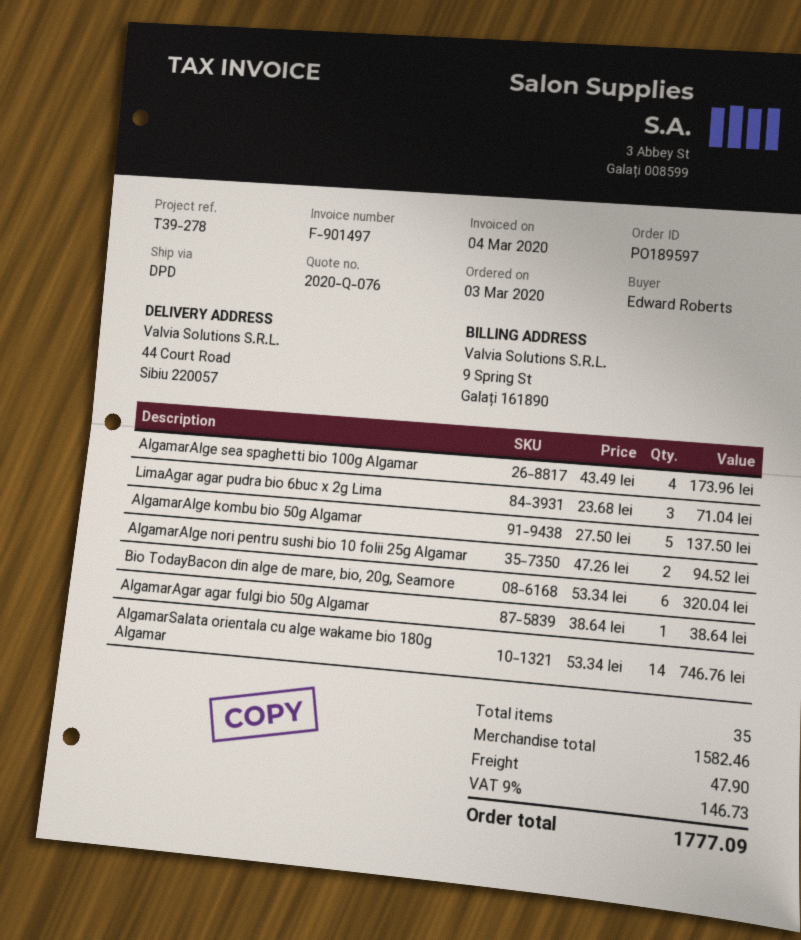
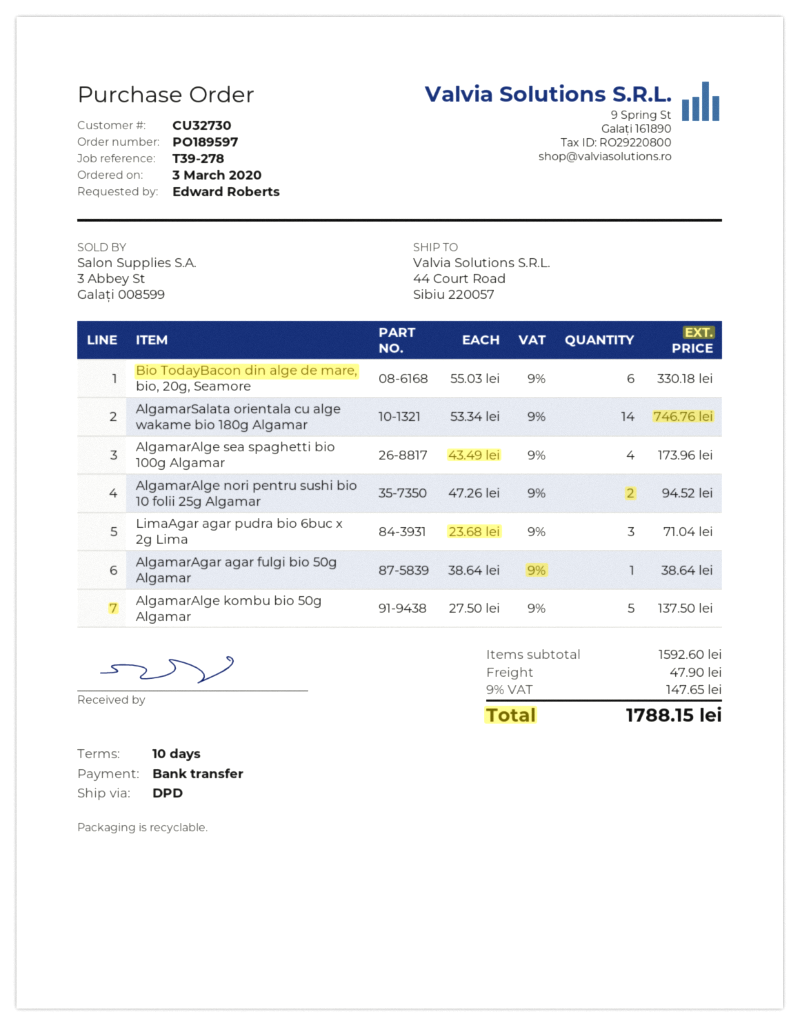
Bio TodayBacon din alge de mare, bio, 20g, Seamore: 6 x 53.34 = 320.04 -> 6 x 55.03 = 330.18
subtotal: 1582.46 -> 1592.60
tax: 9% = 146.73 -> 9% = 147.65
total: 1777.09 -> 1788.15

